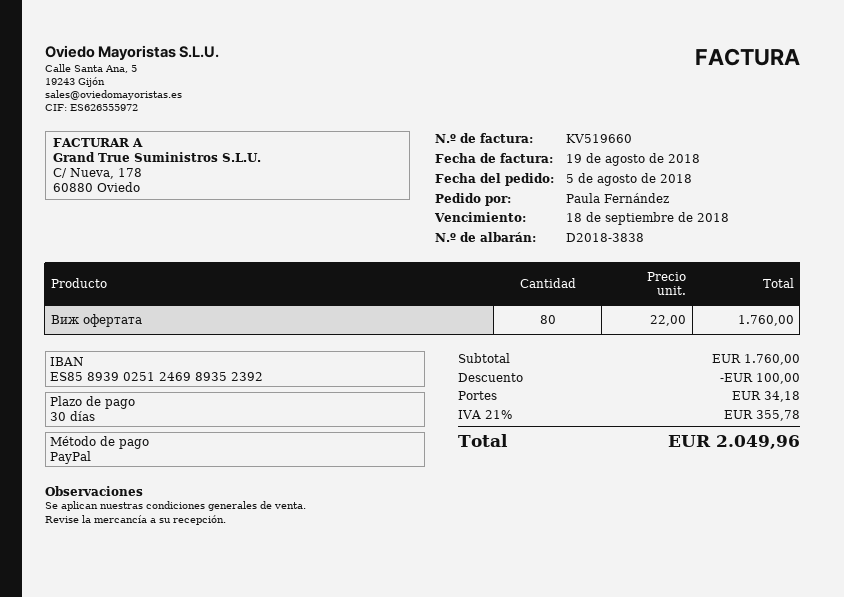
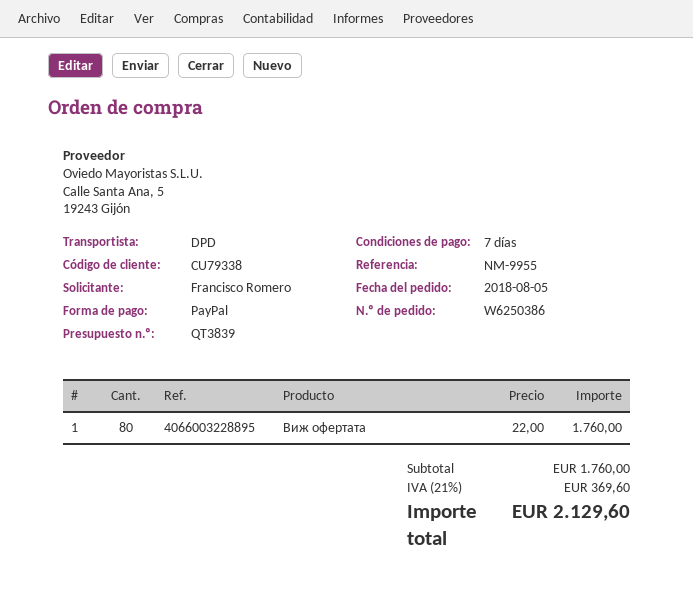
payment terms: 30 days -> 7 days
ordered by: Paula Fernández -> Francisco Romero
discount: 100.00 -> none
shipping: 34.18 -> none
tax: 21% = 355.78 -> 21% = 369.60
total: 2049.96 -> 2129.60

